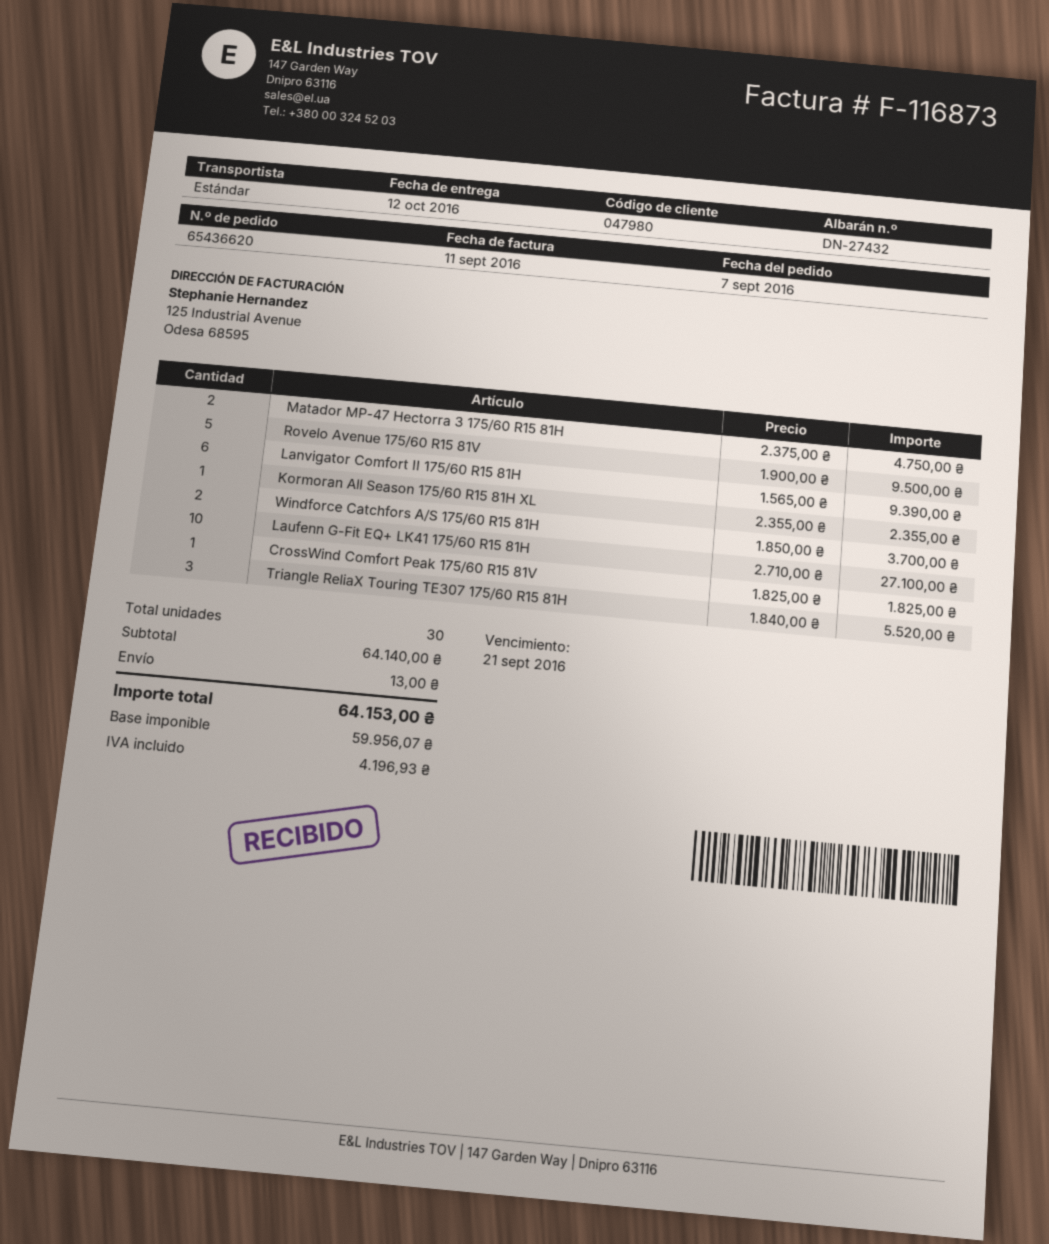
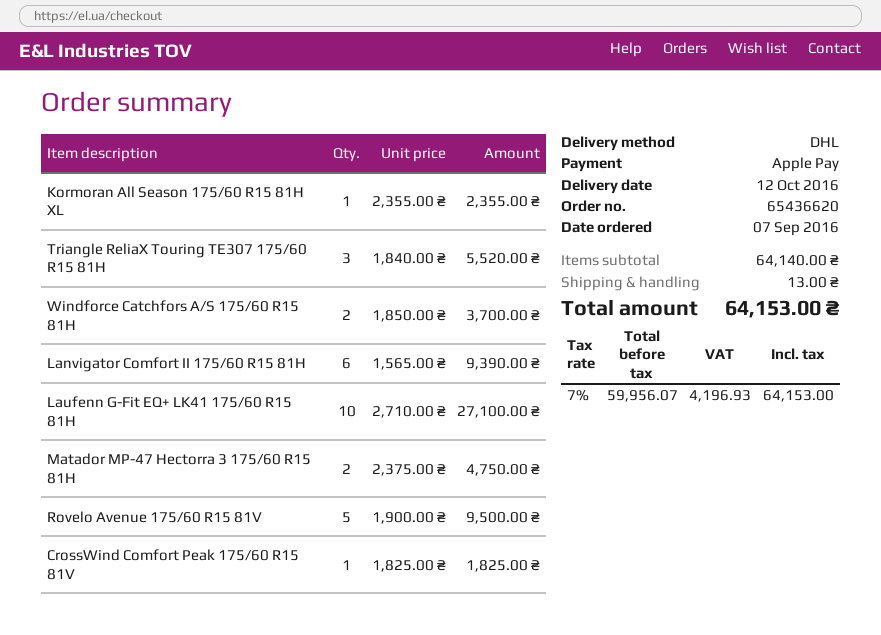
shipping method: standard -> DHL

